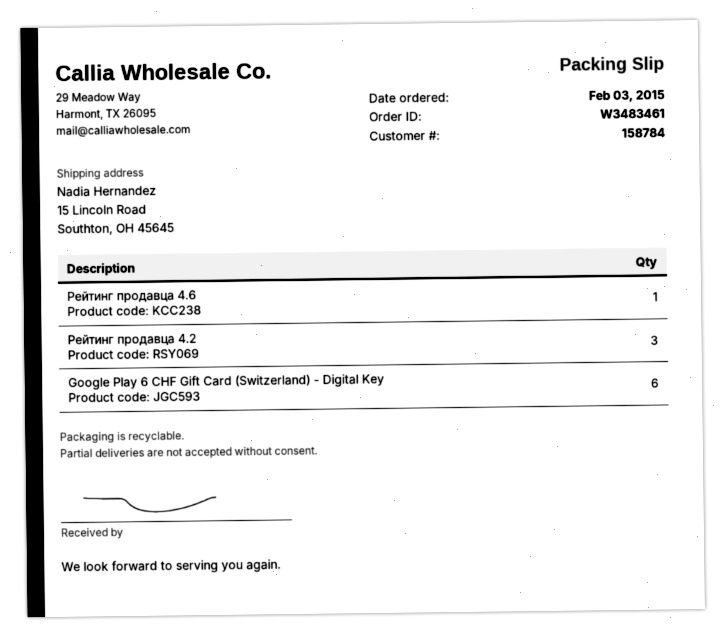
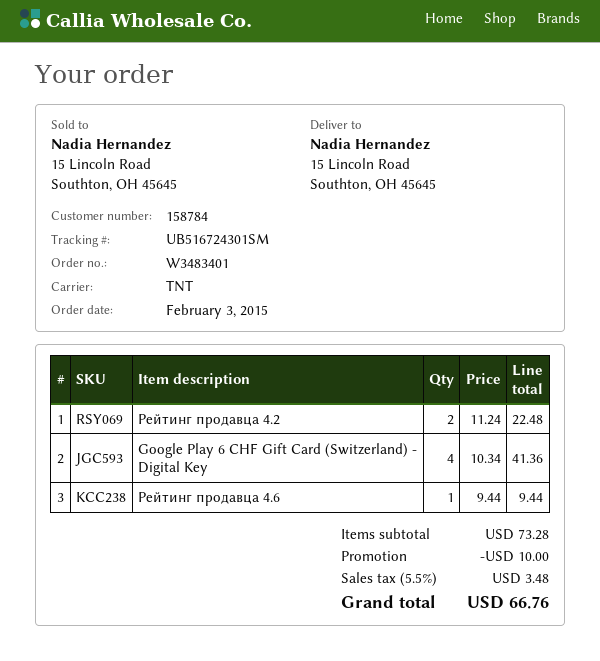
order number: W3483461 -> W3483401
Рейтинг продавца 4.2: 3 -> 2
Google Play 6 CHF Gift Card (Switzerland) - Digital Key: 6 -> 4

